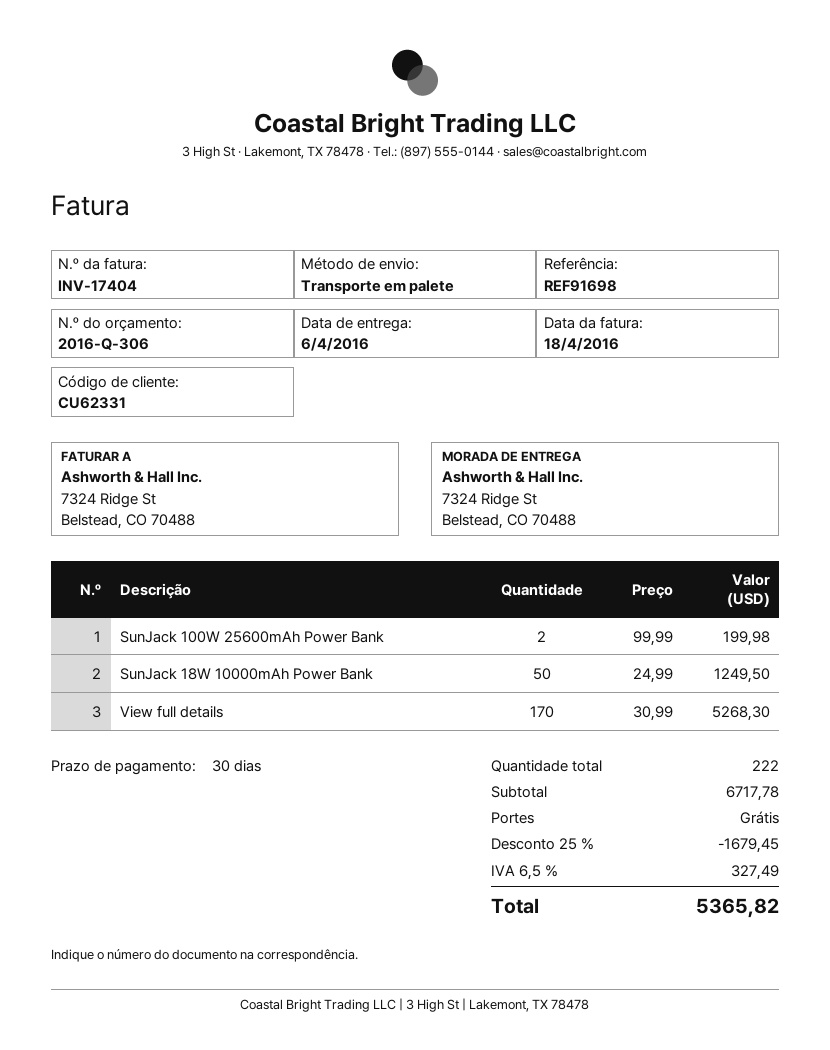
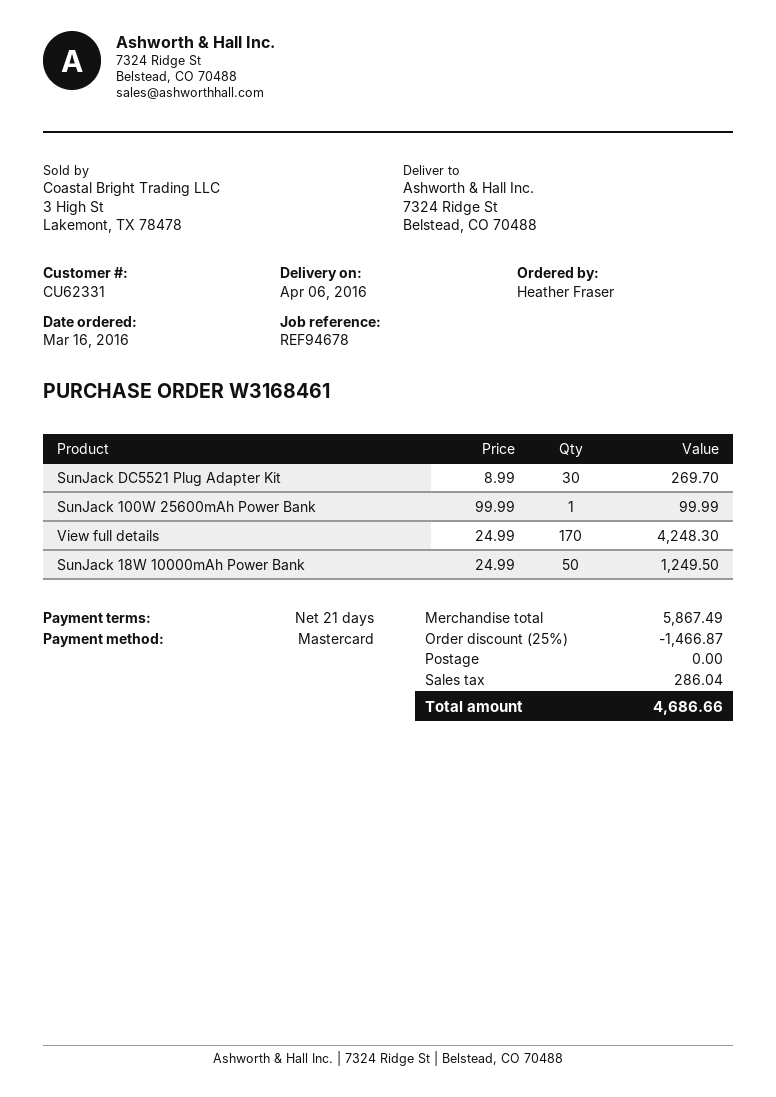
payment terms: 30 days -> 21 days
reference: REF91698 -> REF94678
SunJack 100W 25600mAh Power Bank: 2 x 99.99 = 199.98 -> 1 x 99.99 = 99.99
View full details: 170 x 30.99 = 5268.30 -> 170 x 24.99 = 4248.30
SunJack DC5521 Plug Adapter Kit: none -> 30 x 8.99 = 269.70
subtotal: 6717.78 -> 5867.49
discount: 25% = 1679.45 -> 25% = 1466.87
tax: 327.49 -> 286.04
total: 5365.82 -> 4686.66

